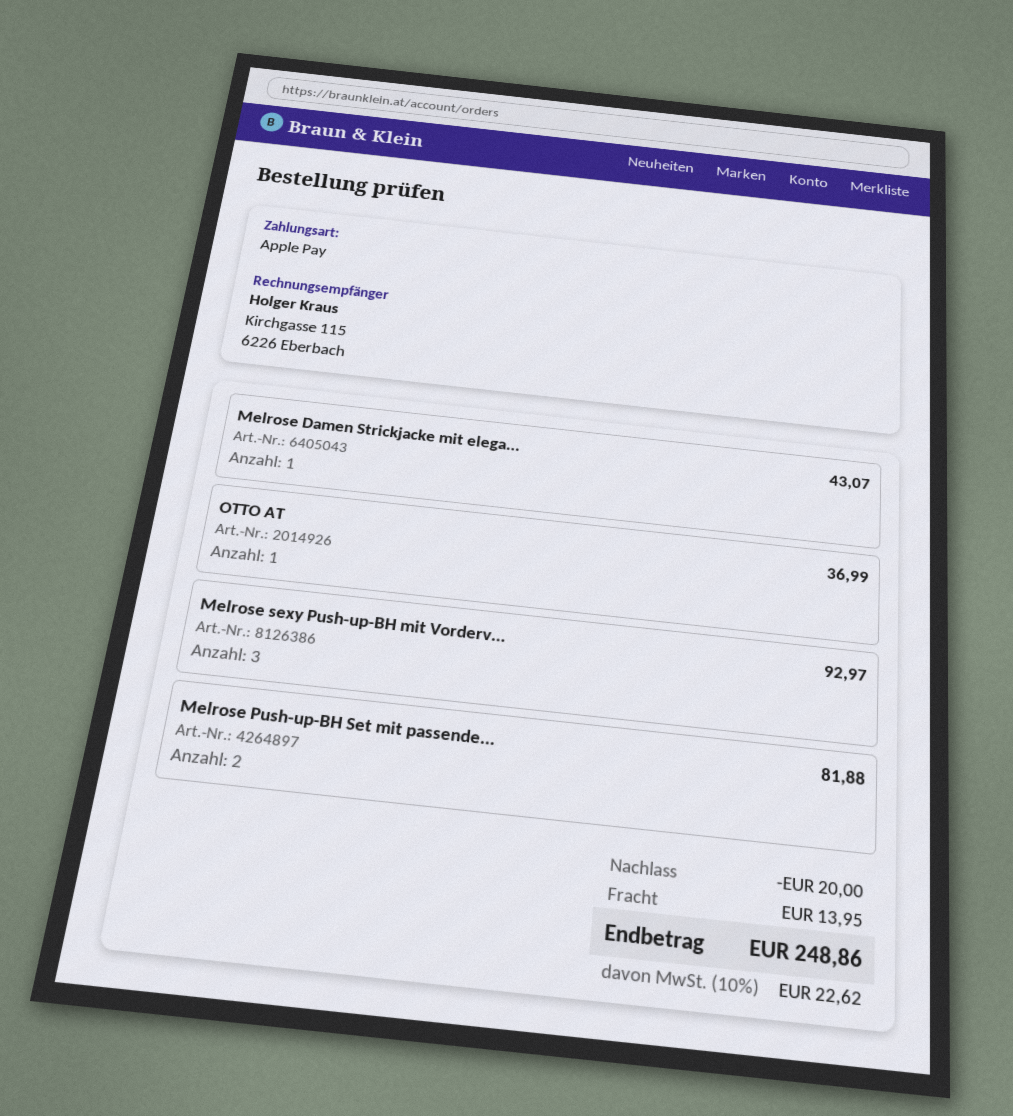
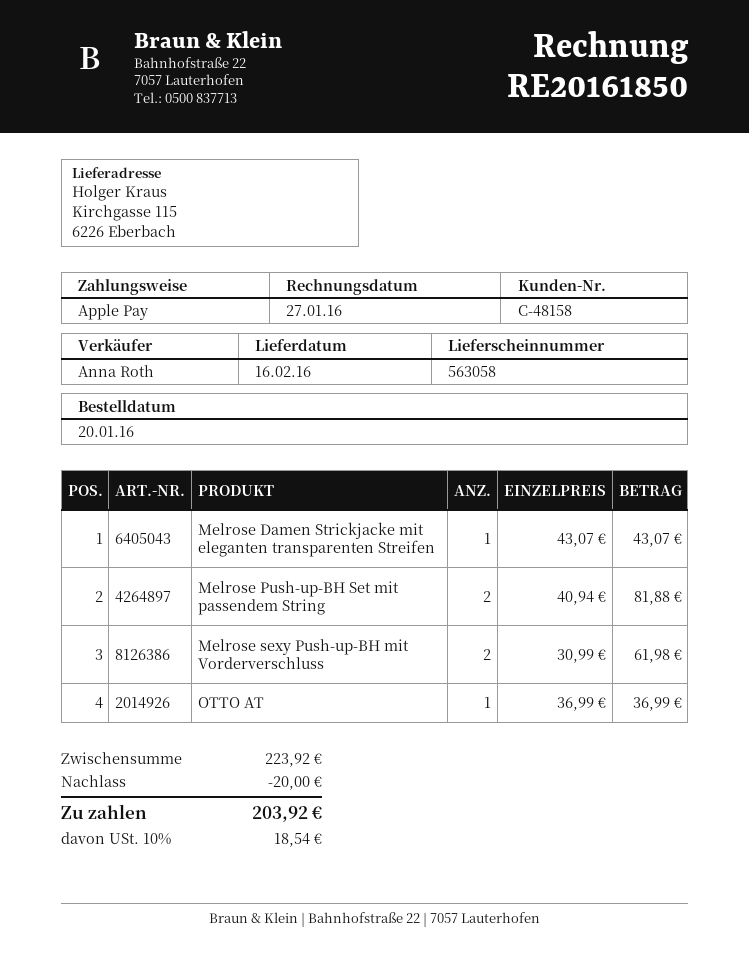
Melrose sexy Push-up-BH mit Vorderv...: 3 for 92.97 -> 2 for 61.98
shipping: 13.95 -> none
tax: 10% = 22.62 -> 10% = 18.54
total: 248.86 -> 203.92

